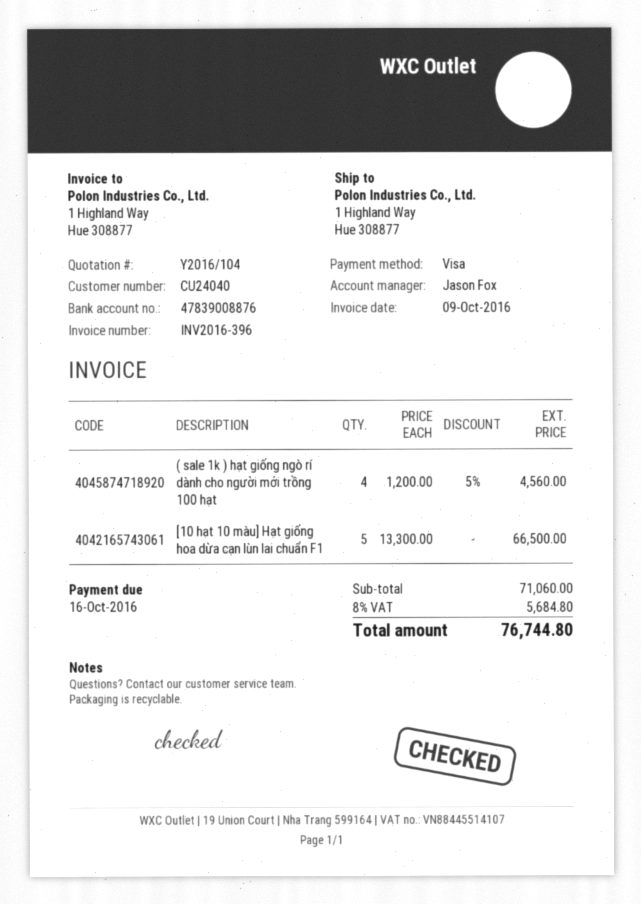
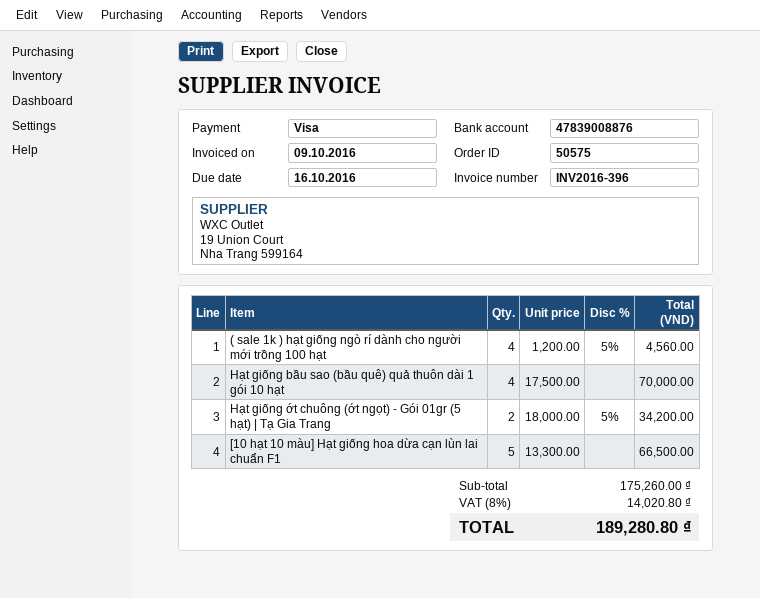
Hạt giống bầu sao (bầu quê) quả thuôn dài 1 gói 10 hạt: none -> 4 x 17500.00 = 70000.00
Hạt giống ớt chuông (ớt ngọt) - Gói 01gr (5 hạt) | Tạ Gia Trang: none -> 2 x 18000.00 - 5% = 34200.00
subtotal: 71060.00 -> 175260.00
tax: 8% = 5684.80 -> 8% = 14020.80
total: 76744.80 -> 189280.80

